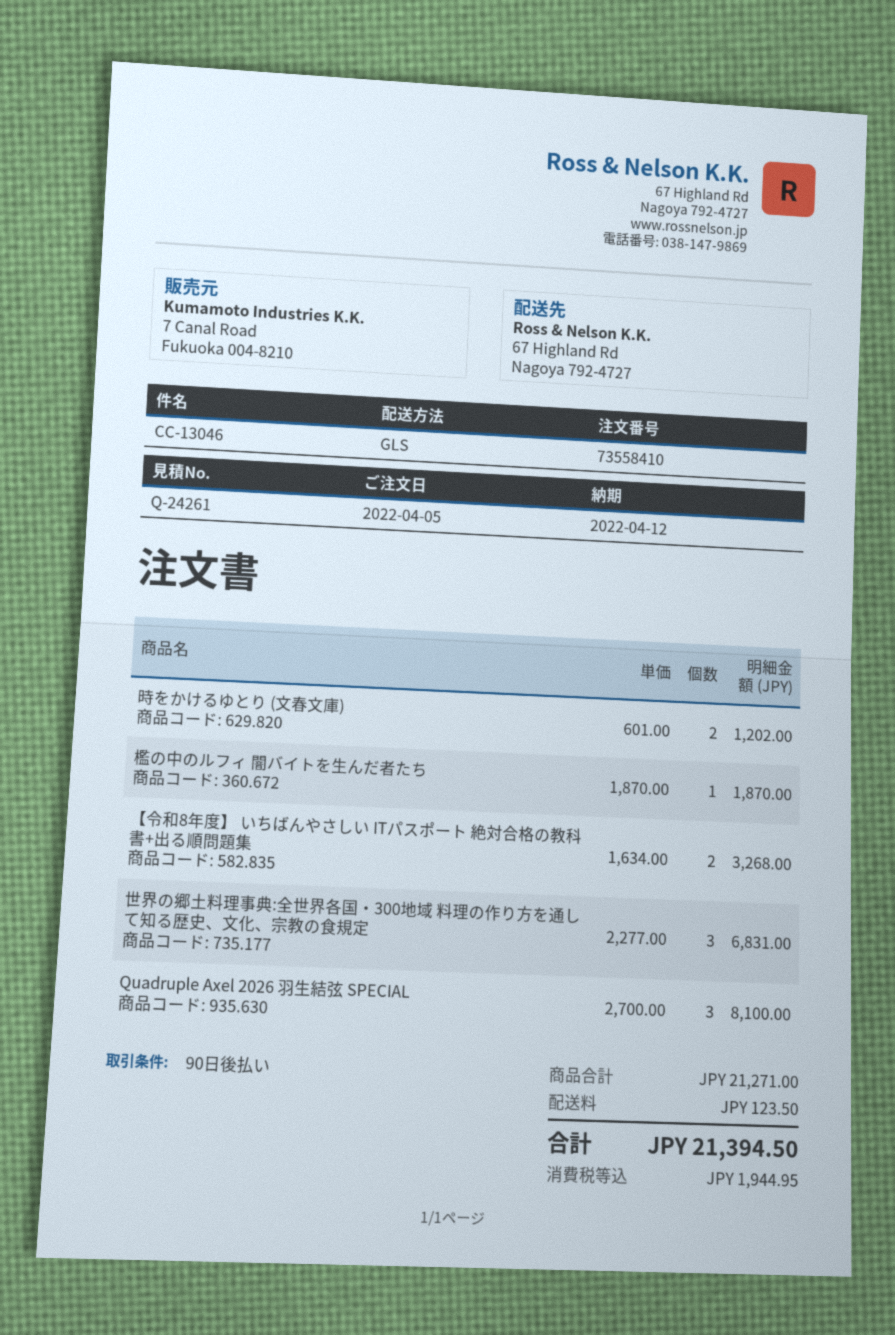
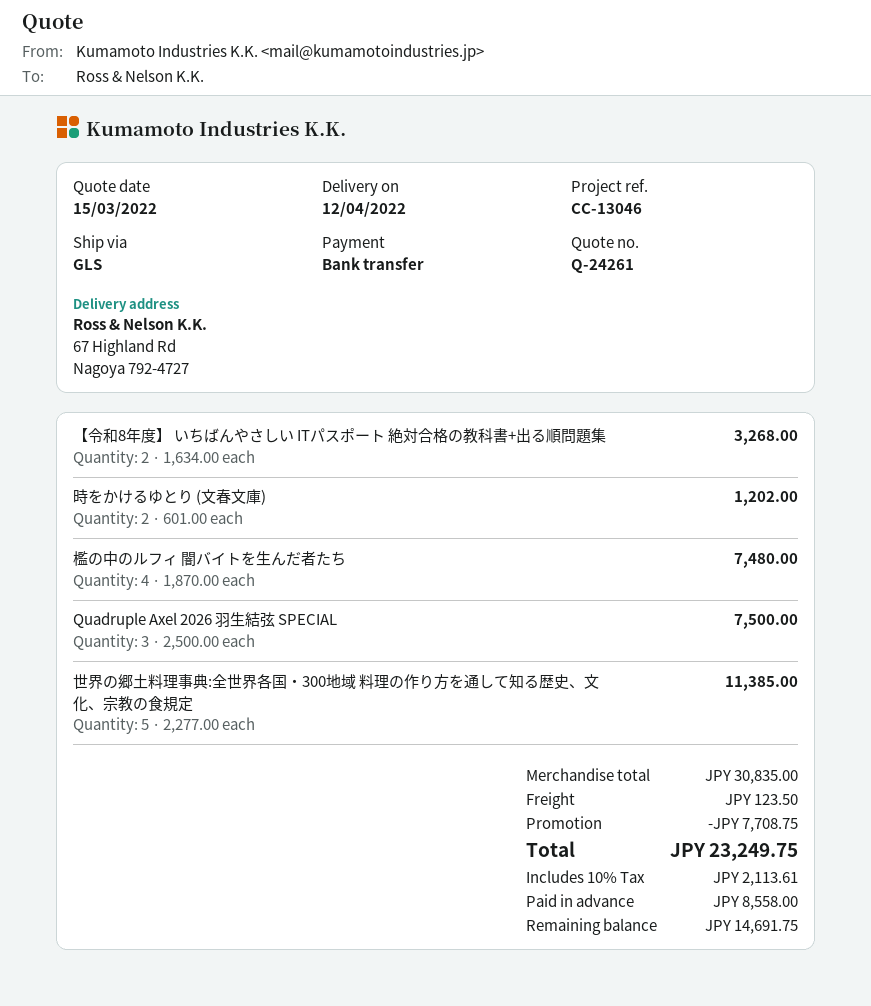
檻の中のルフィ 闇バイトを生んだ者たち: 1 x 1870.00 = 1870.00 -> 4 x 1870.00 = 7480.00
世界の郷土料理事典:全世界各国・300地域 料理の作り方を通して知る歴史、文化、宗教の食規定: 3 x 2277.00 = 6831.00 -> 5 x 2277.00 = 11385.00
Quadruple Axel 2026 羽生結弦 SPECIAL: 3 x 2700.00 = 8100.00 -> 3 x 2500.00 = 7500.00
subtotal: 21271.00 -> 30835.00
discount: none -> 7708.75
tax: 1944.95 -> 2113.61
total: 21394.50 -> 23249.75

